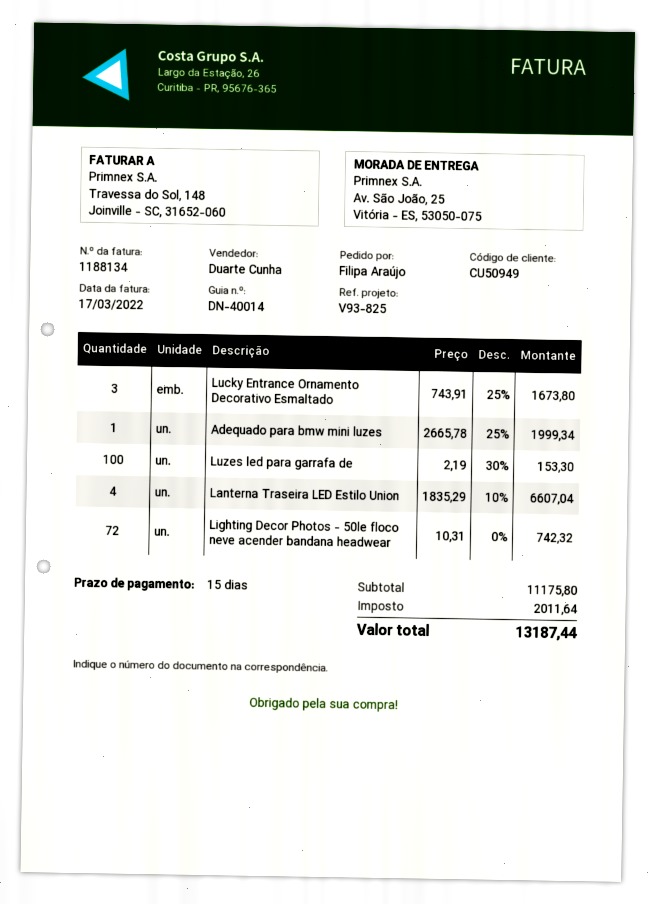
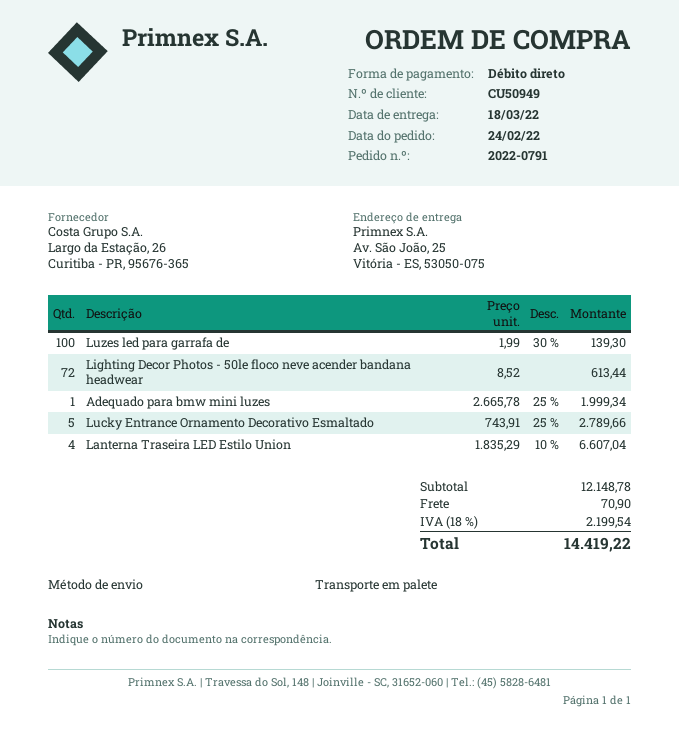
Lucky Entrance Ornamento Decorativo Esmaltado: 3 x 743.91 - 25% = 1673.80 -> 5 x 743.91 - 25% = 2789.66
Luzes led para garrafa de: 100 x 2.19 - 30% = 153.30 -> 100 x 1.99 - 30% = 139.30
Lighting Decor Photos - 50le floco neve acender bandana headwear: 72 x 10.31 = 742.32 -> 72 x 8.52 = 613.44
subtotal: 11175.80 -> 12148.78
shipping: none -> 70.90
tax: 2011.64 -> 2199.54
total: 13187.44 -> 14419.22

